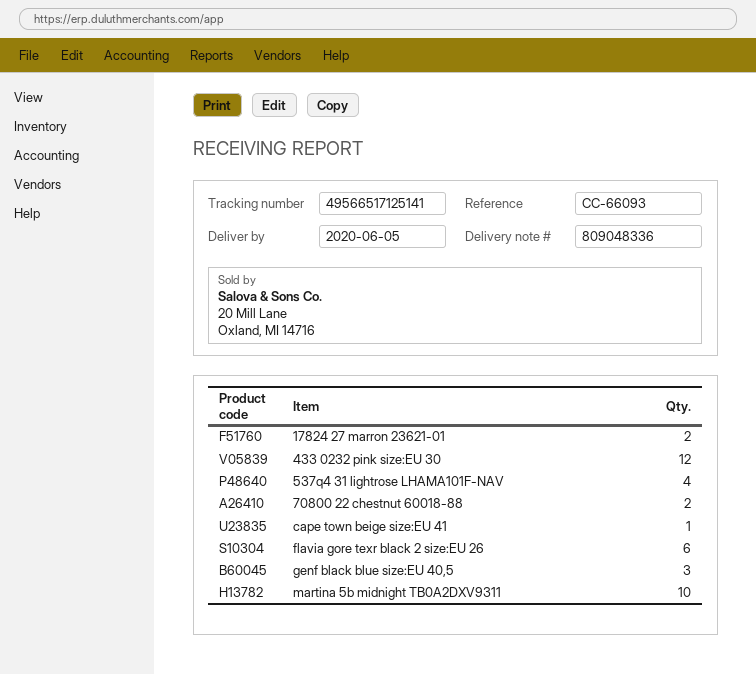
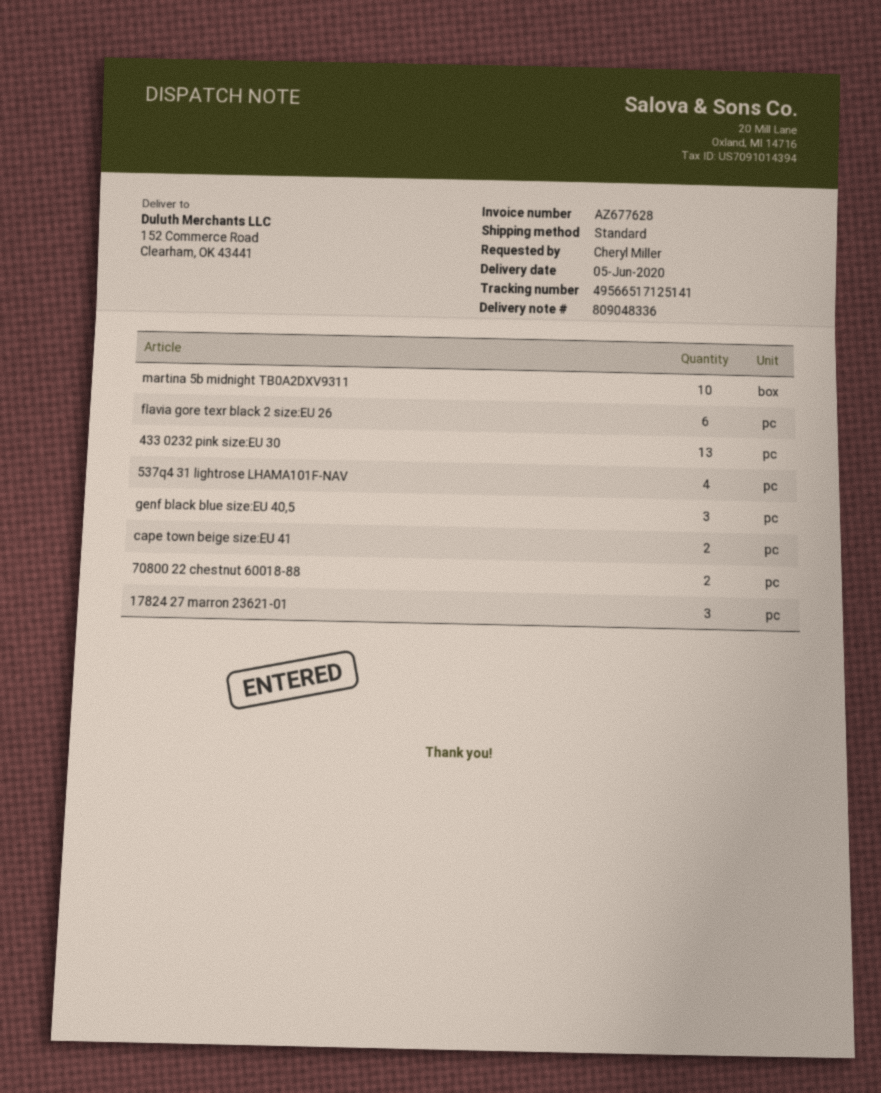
17824 27 marron 23621-01: 2 -> 3
433 0232 pink size:EU 30: 12 -> 13
cape town beige size:EU 41: 1 -> 2

